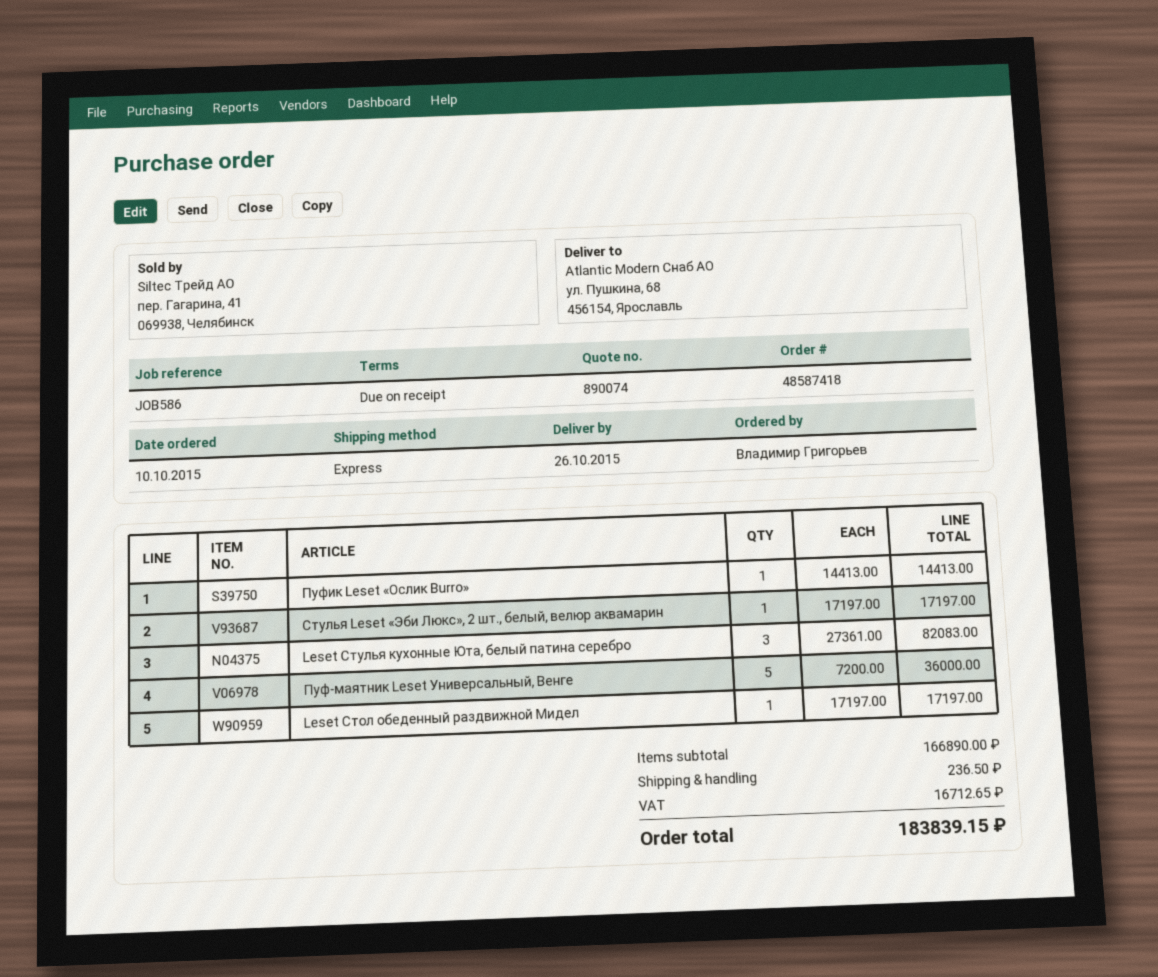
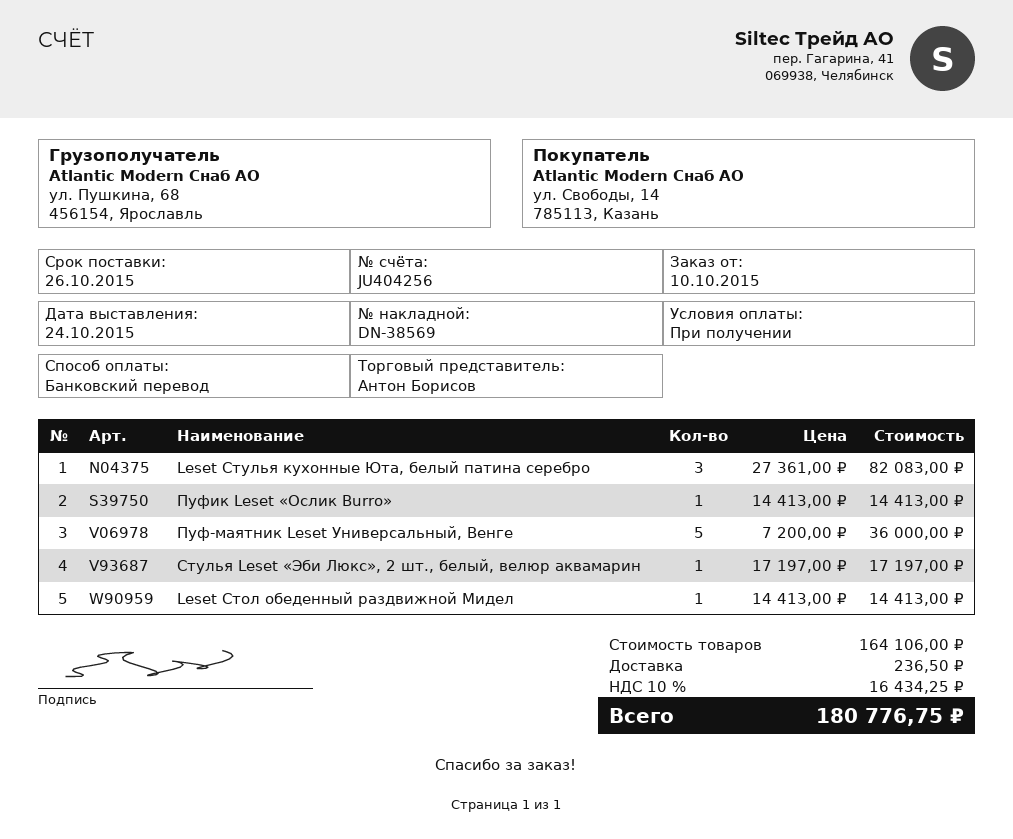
Leset Стол обеденный раздвижной Мидел: 1 x 17197.00 = 17197.00 -> 1 x 14413.00 = 14413.00
subtotal: 166890.00 -> 164106.00
tax: 16712.65 -> 16434.25
total: 183839.15 -> 180776.75

